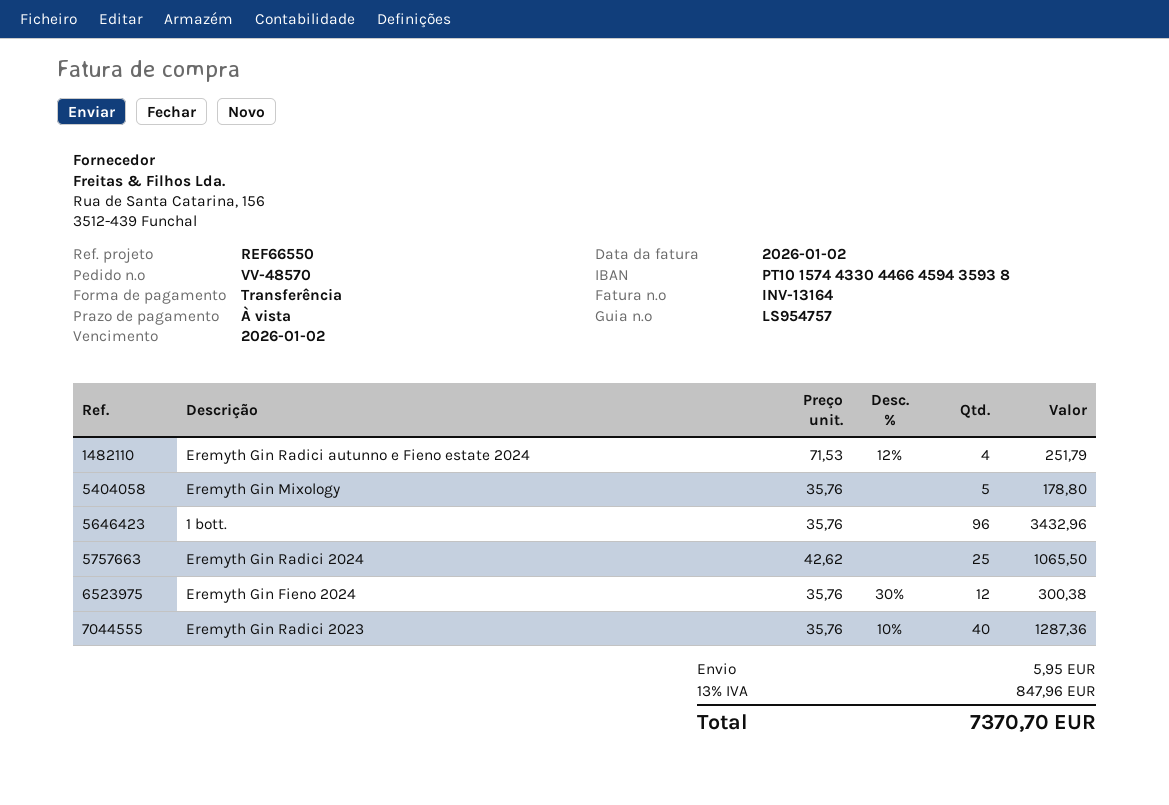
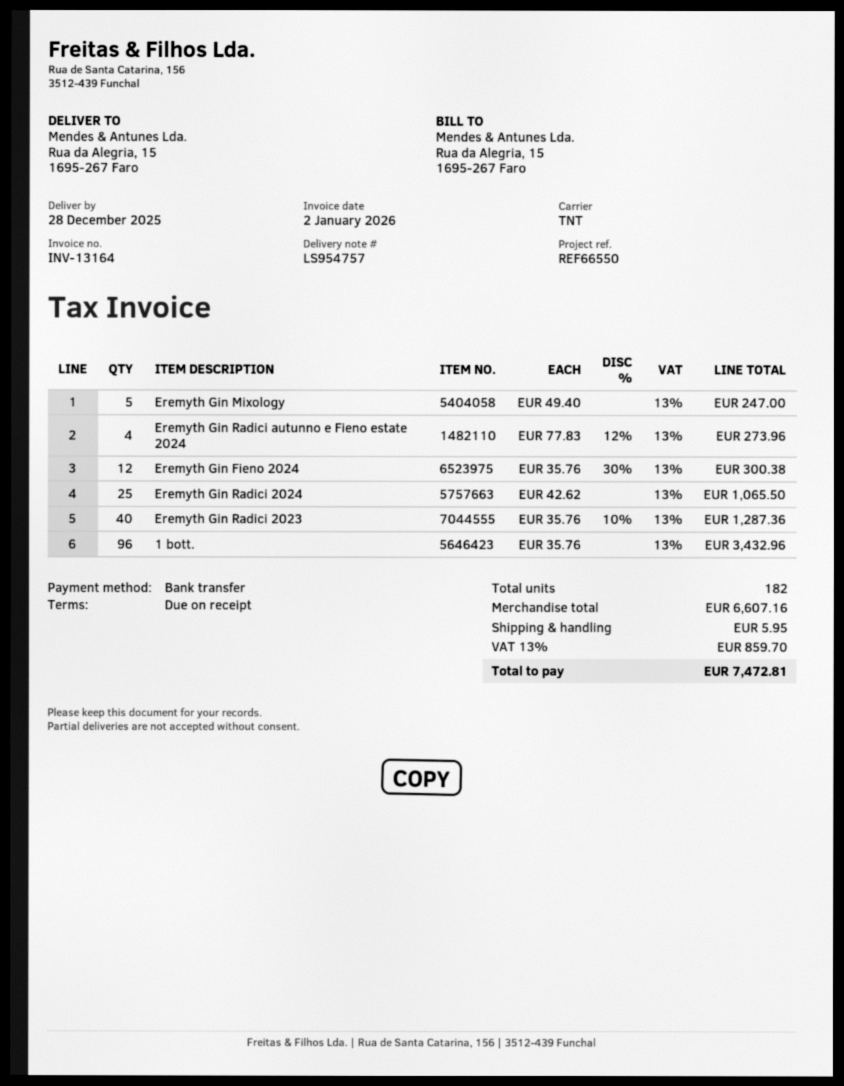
Eremyth Gin Radici autunno e Fieno estate 2024: 4 x 71.53 - 12% = 251.79 -> 4 x 77.83 - 12% = 273.96
Eremyth Gin Mixology: 5 x 35.76 = 178.80 -> 5 x 49.40 = 247.00
tax: 13% = 847.96 -> 13% = 859.70
total: 7370.70 -> 7472.81

